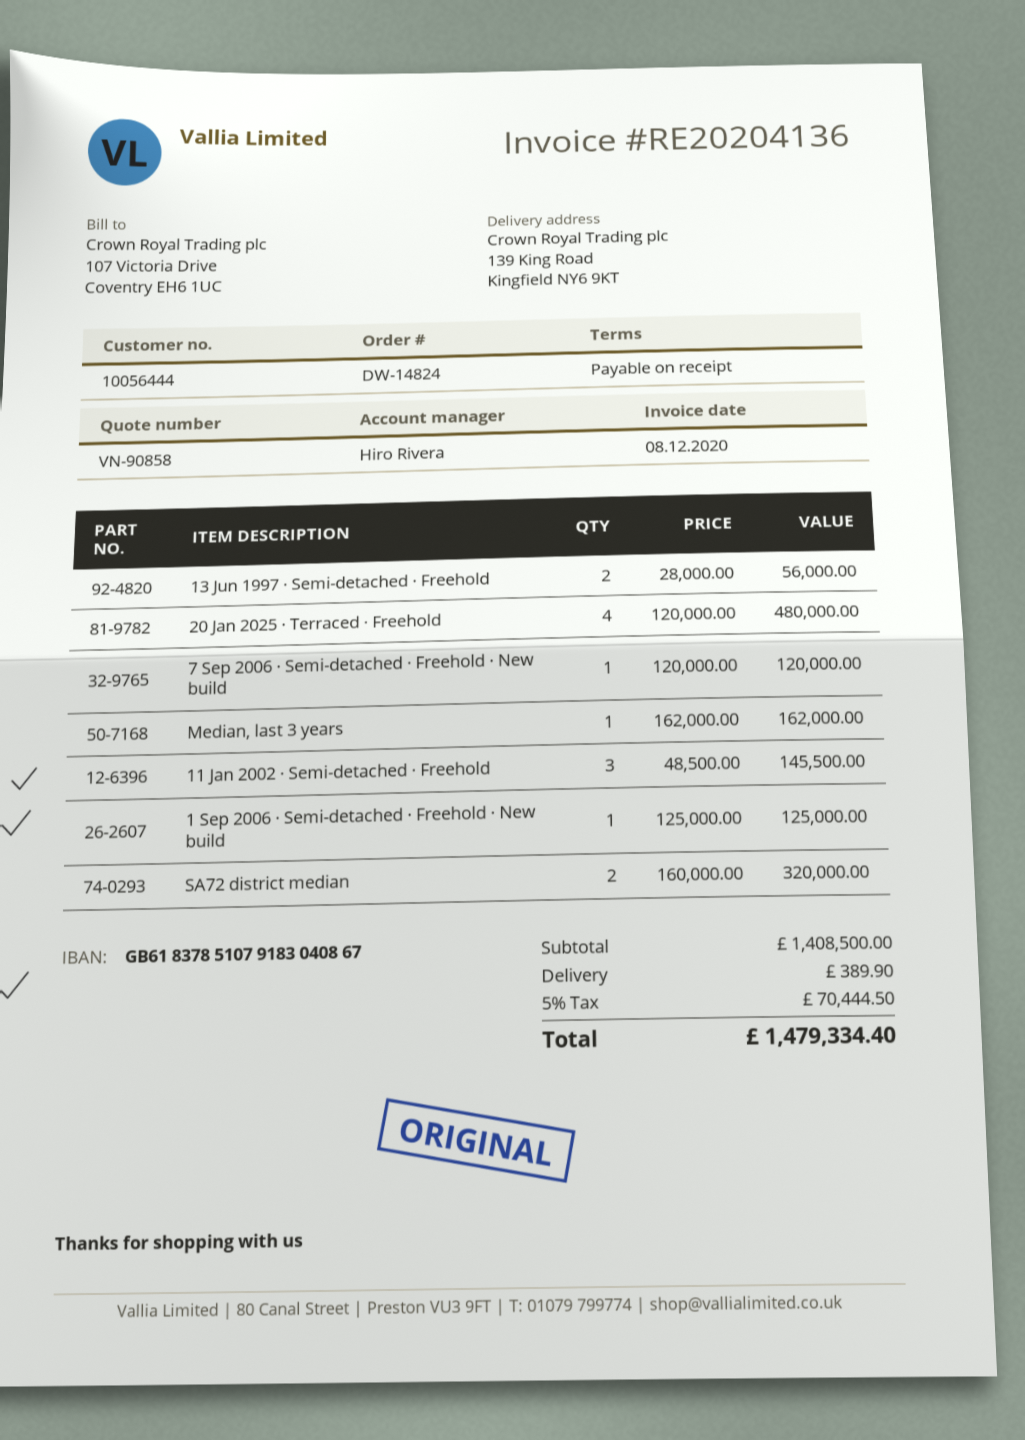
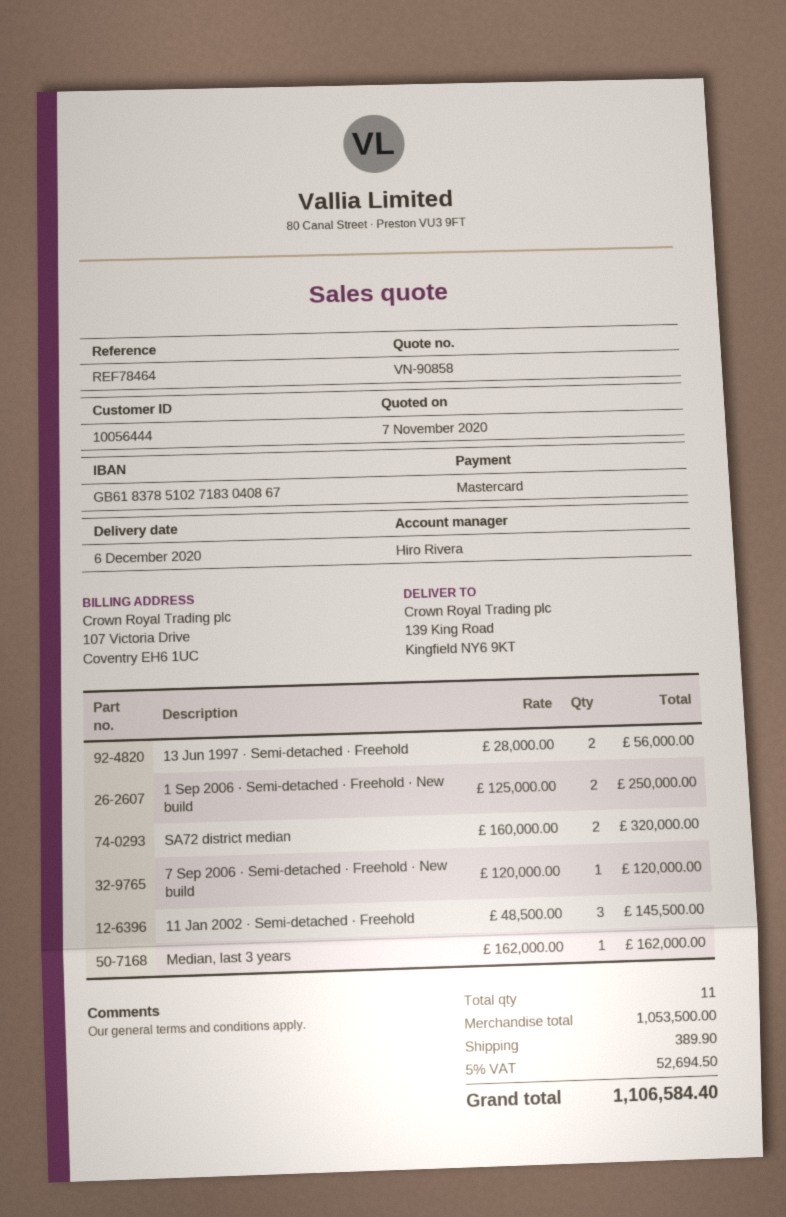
bank account: GB61837851079183040867 -> GB61837851027183040867
20 Jan 2025 · Terraced · Freehold: 4 x 120000.00 = 480000.00 -> none
1 Sep 2006 · Semi-detached · Freehold · New build: 1 x 125000.00 = 125000.00 -> 2 x 125000.00 = 250000.00
subtotal: 1408500.00 -> 1053500.00
tax: 5% = 70444.50 -> 5% = 52694.50
total: 1479334.40 -> 1106584.40

